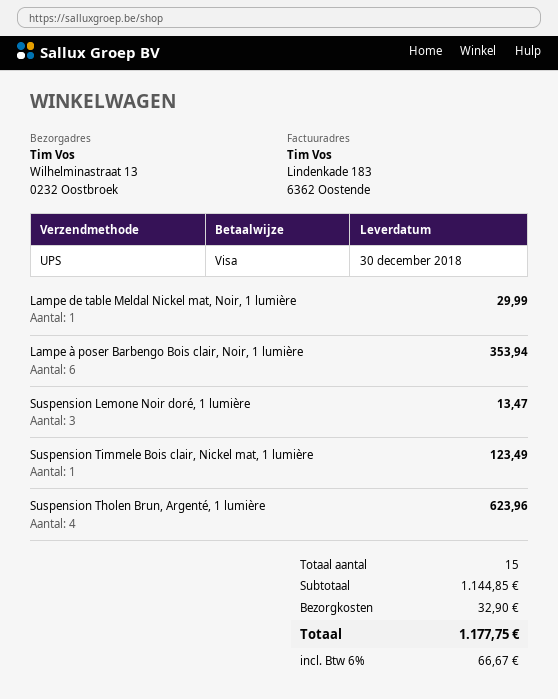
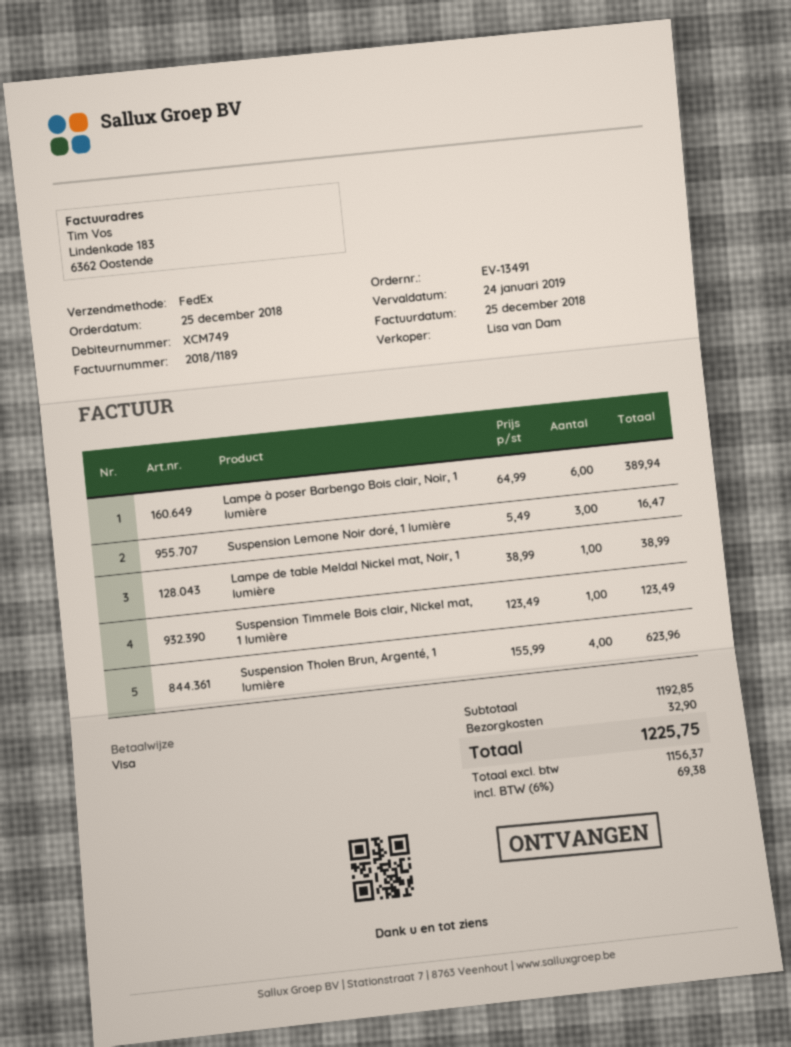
shipping method: UPS -> FedEx
Lampe de table Meldal Nickel mat, Noir, 1 lumière: 1 for 29.99 -> 1 for 38.99
Lampe à poser Barbengo Bois clair, Noir, 1 lumière: 6 for 353.94 -> 6 for 389.94
Suspension Lemone Noir doré, 1 lumière: 3 for 13.47 -> 3 for 16.47
subtotal: 1144.85 -> 1192.85
tax: 6% = 66.67 -> 6% = 69.38
total: 1177.75 -> 1225.75

